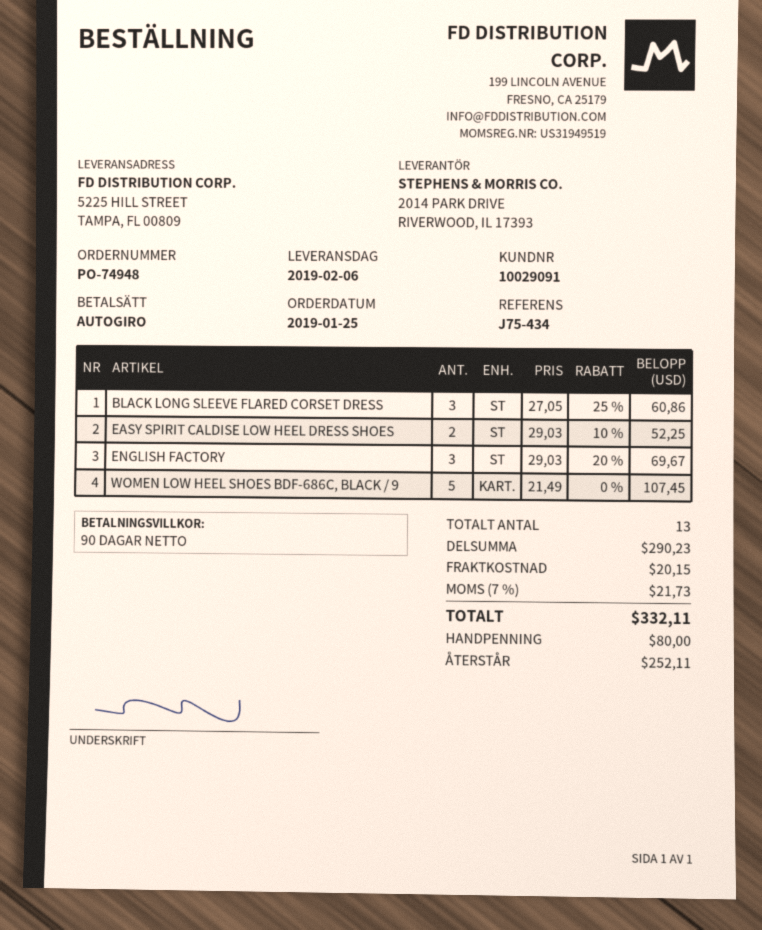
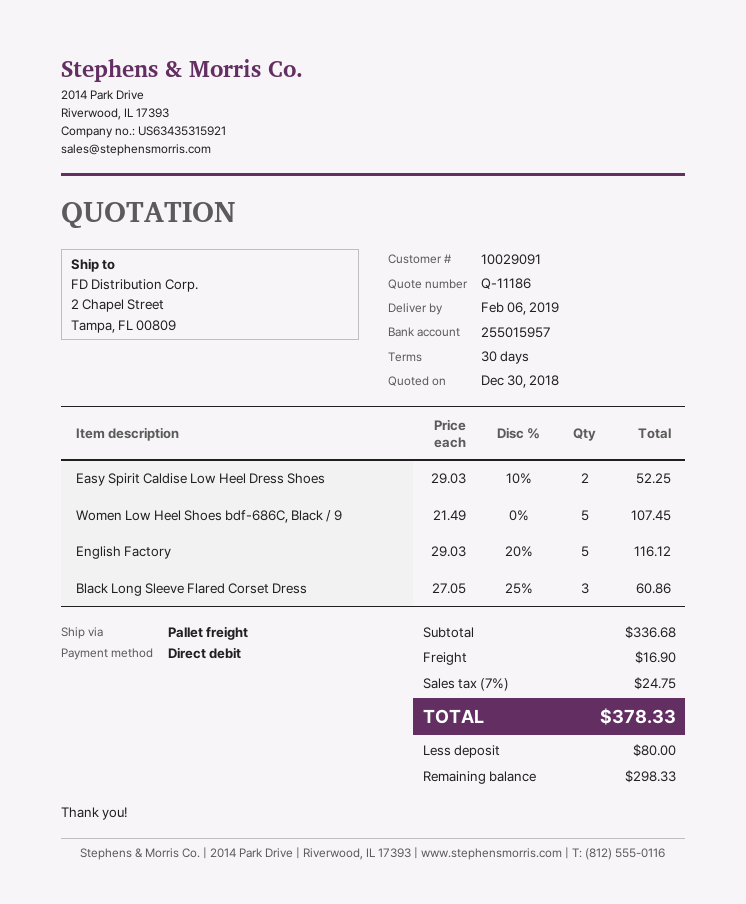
payment terms: 90 days -> 30 days
ship to: 5225 HILL STREET, TAMPA, FL 00809 -> 2 Chapel Street, Tampa, FL 00809
ENGLISH FACTORY: 3 x 29.03 - 20% = 69.67 -> 5 x 29.03 - 20% = 116.12
subtotal: 290.23 -> 336.68
shipping: 20.15 -> 16.90
tax: 7% = 21.73 -> 7% = 24.75
total: 332.11 -> 378.33
balance: 252.11 -> 298.33

